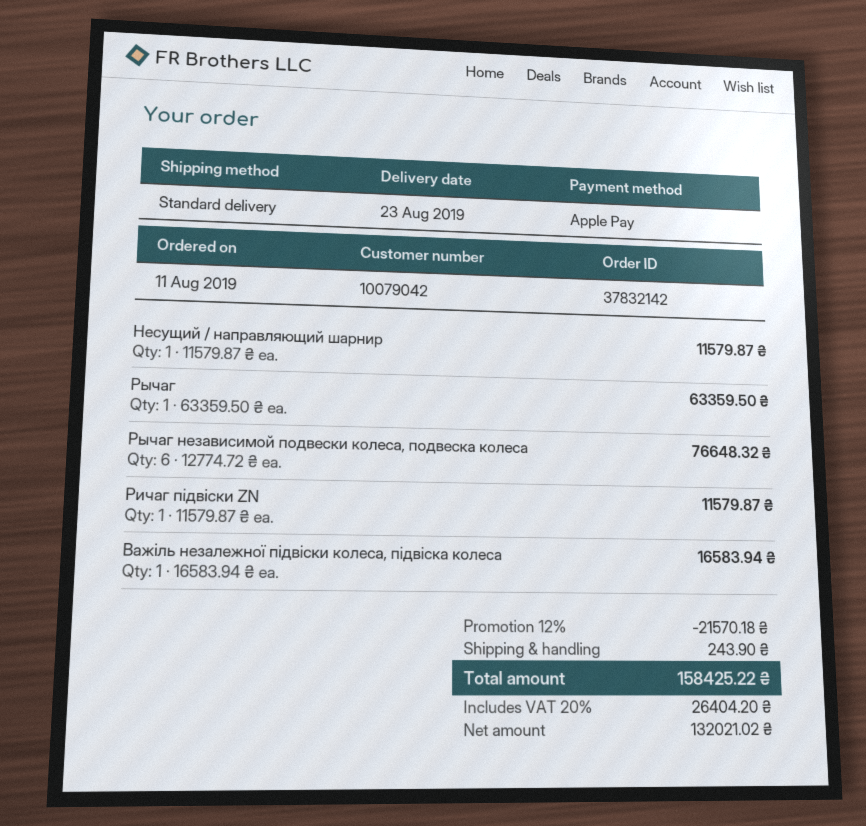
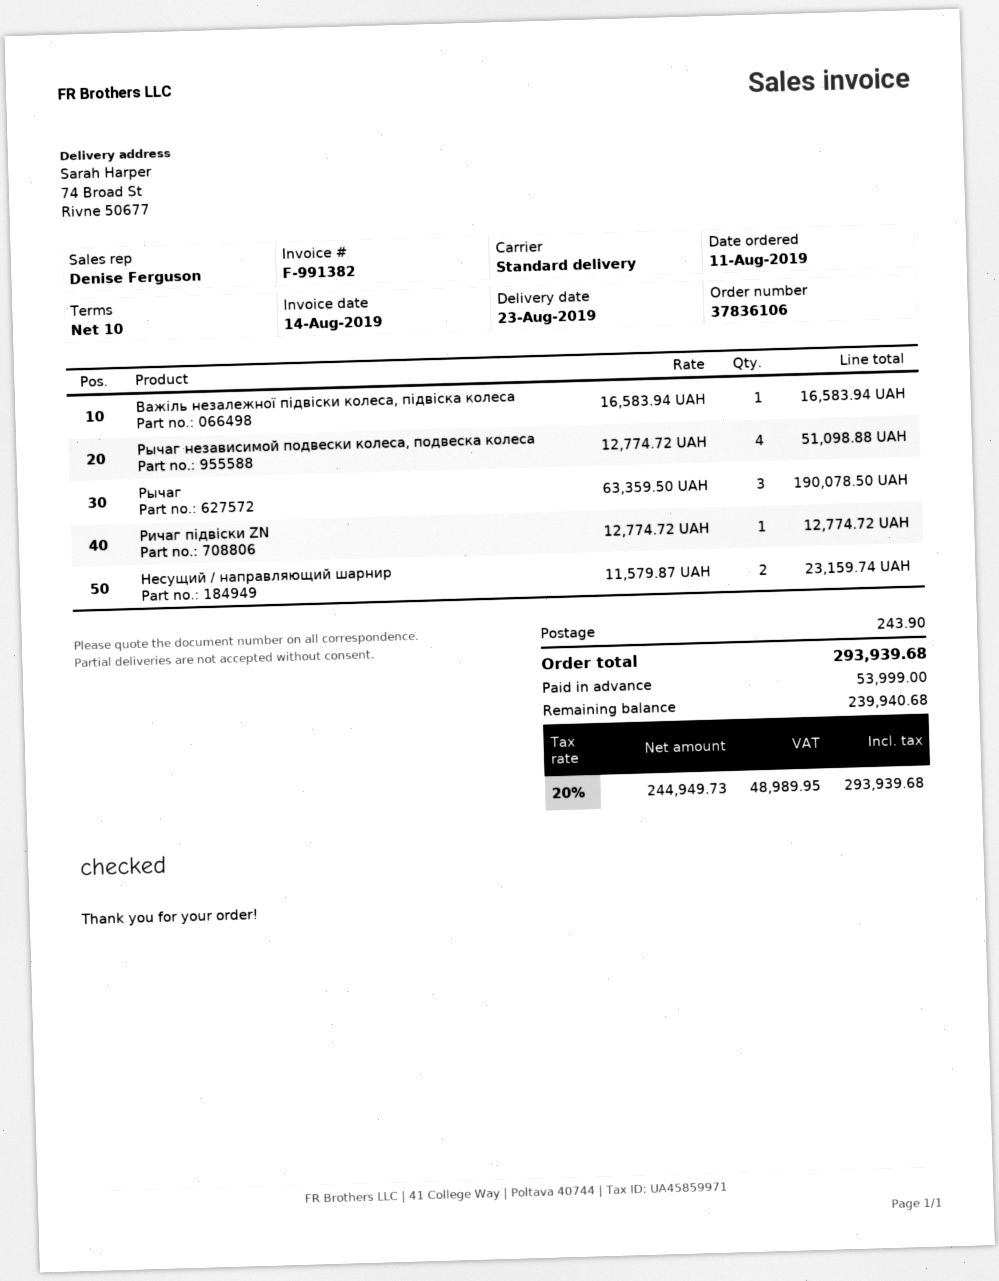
order number: 37832142 -> 37836106
Несущий / направляющий шарнир: 1 x 11579.87 = 11579.87 -> 2 x 11579.87 = 23159.74
Рычаг: 1 x 63359.50 = 63359.50 -> 3 x 63359.50 = 190078.50
Рычаг независимой подвески колеса, подвеска колеса: 6 x 12774.72 = 76648.32 -> 4 x 12774.72 = 51098.88
Ричаг пiдвiски ZN: 1 x 11579.87 = 11579.87 -> 1 x 12774.72 = 12774.72
discount: 12% = 21570.18 -> none
net: 132021.02 -> 244949.73
tax: 20% = 26404.20 -> 20% = 48989.95
total: 158425.22 -> 293939.68

